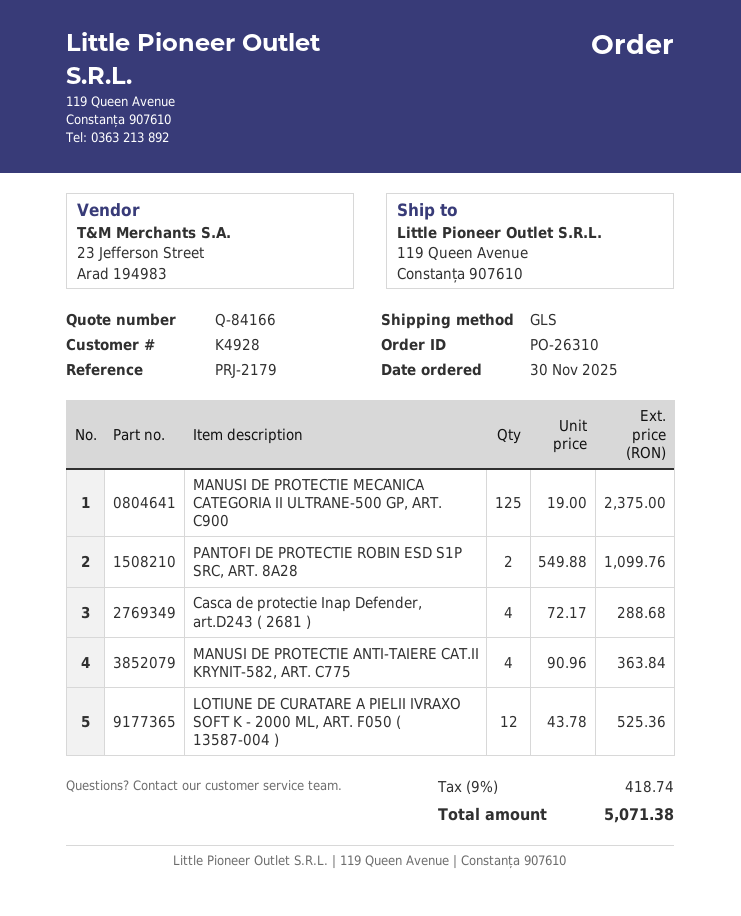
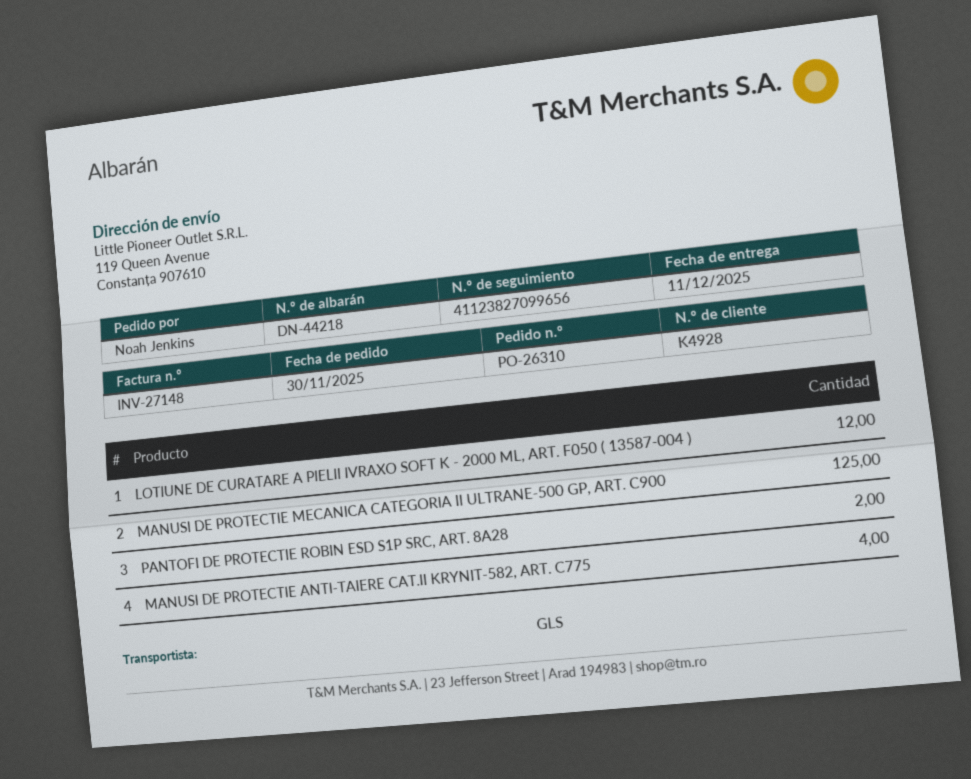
Casca de protectie Inap Defender, art.D243 ( 2681 ): 4 -> none

